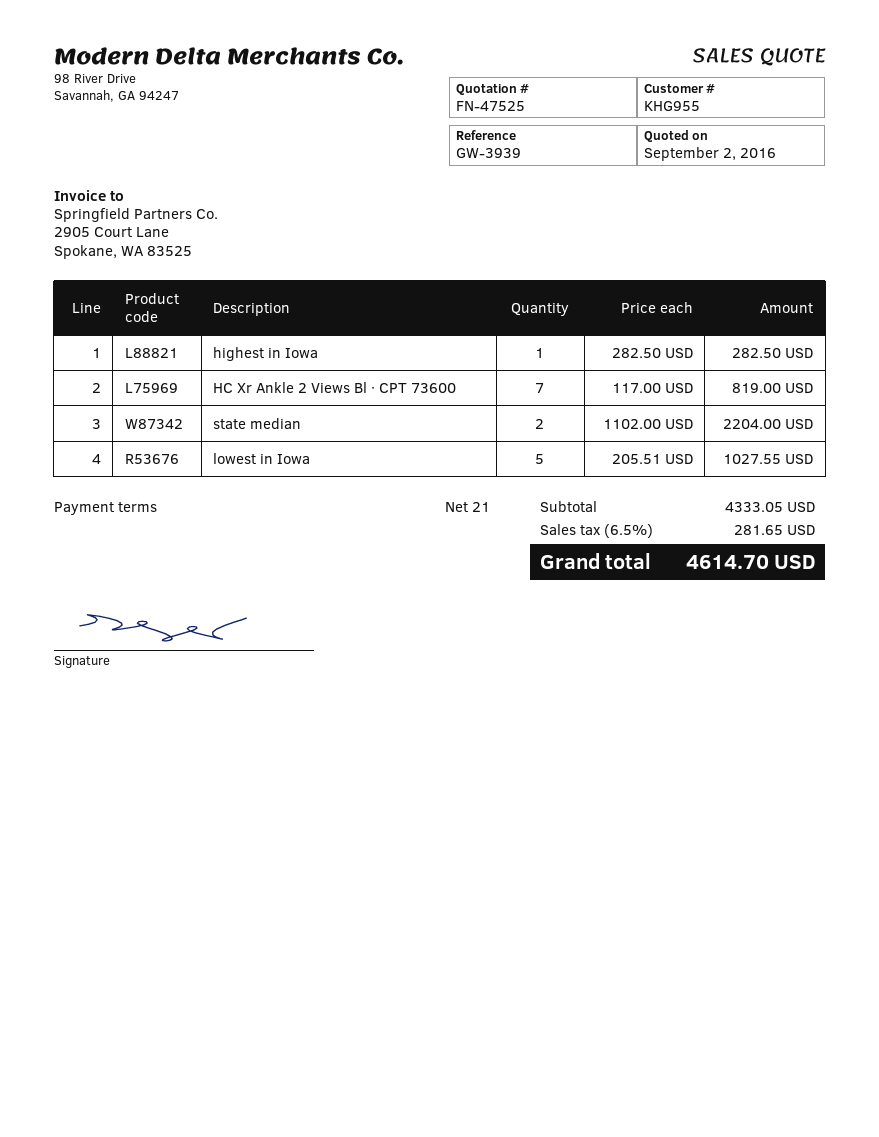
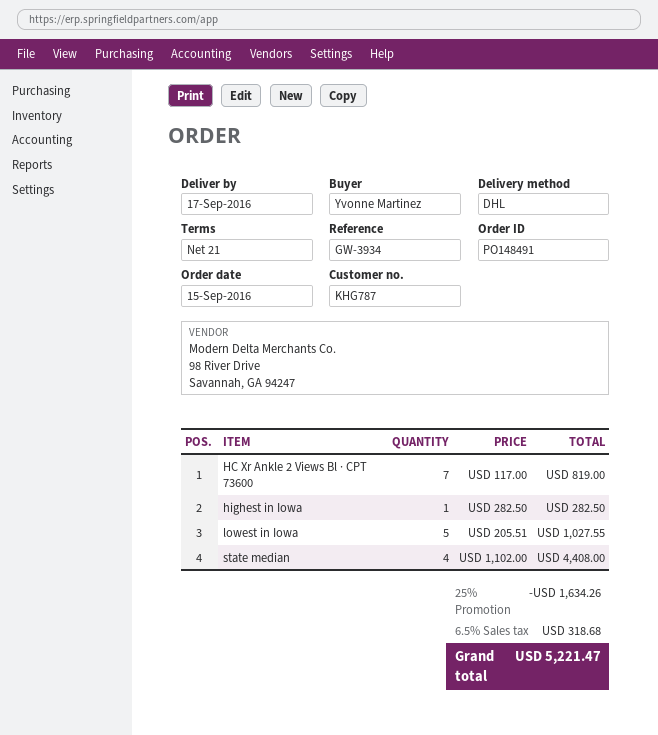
customer number: KHG955 -> KHG787
reference: GW-3939 -> GW-3934
state median: 2 x 1102.00 = 2204.00 -> 4 x 1102.00 = 4408.00
discount: none -> 25% = 1634.26
tax: 6.5% = 281.65 -> 6.5% = 318.68
total: 4614.70 -> 5221.47

